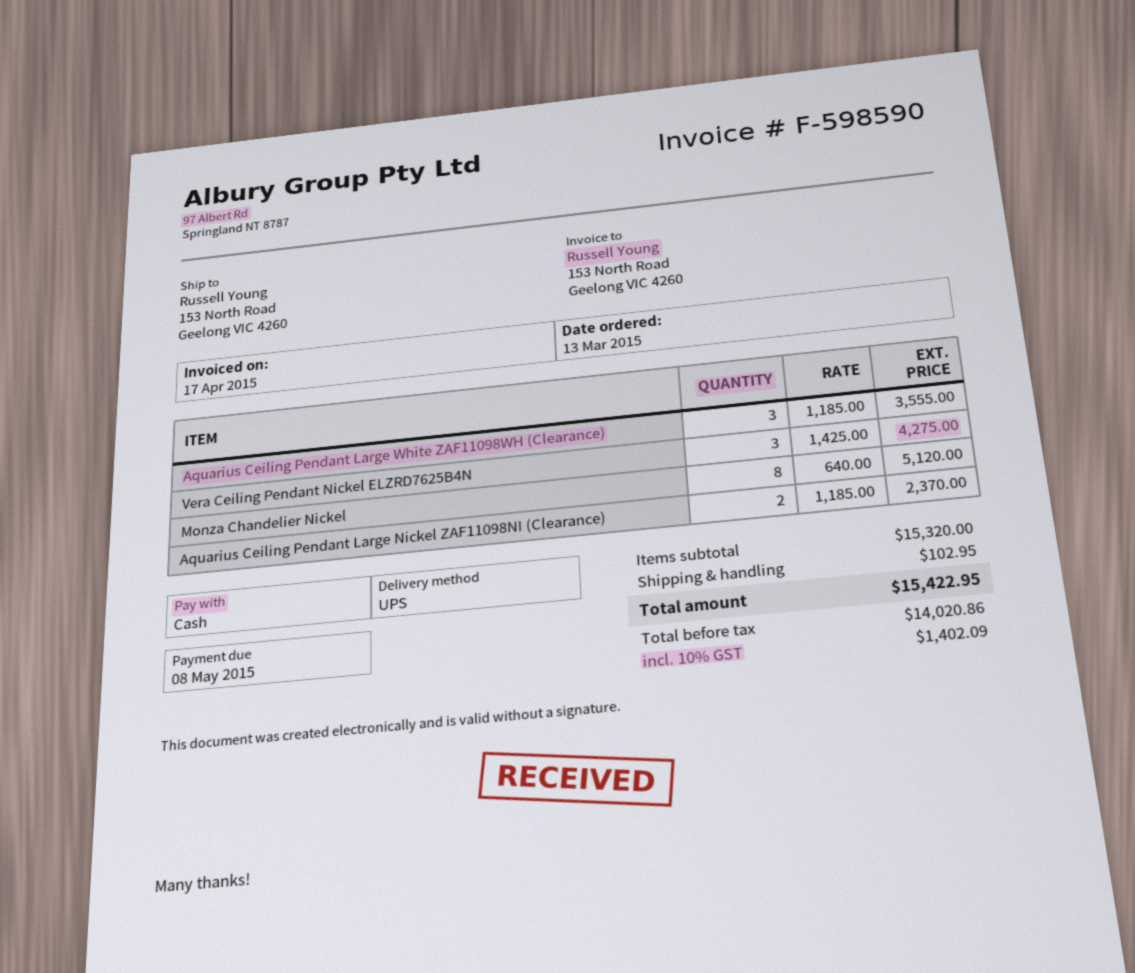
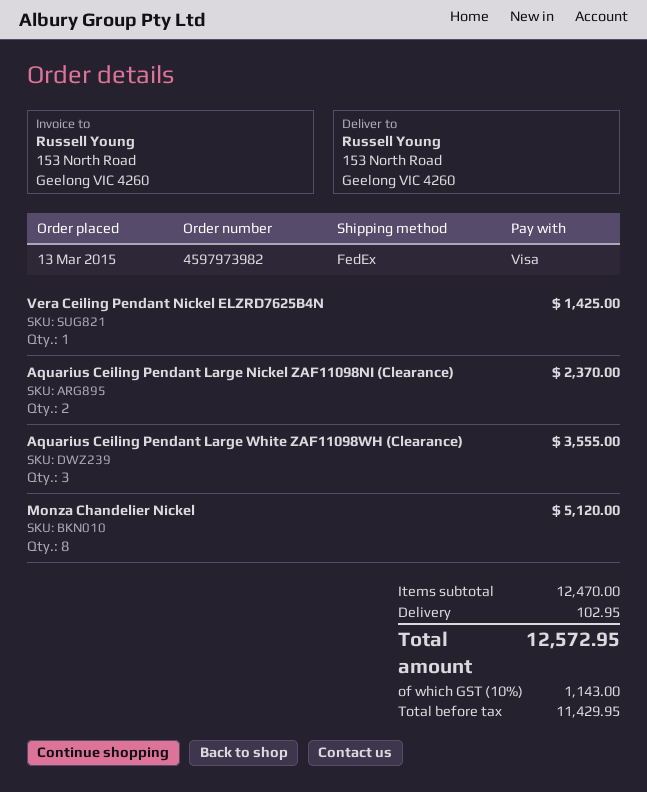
payment method: cash -> Visa
shipping method: UPS -> FedEx
Vera Ceiling Pendant Nickel ELZRD7625B4N: 3 for 4275.00 -> 1 for 1425.00
subtotal: 15320.00 -> 12470.00
net: 14020.86 -> 11429.95
tax: 10% = 1402.09 -> 10% = 1143.00
total: 15422.95 -> 12572.95

